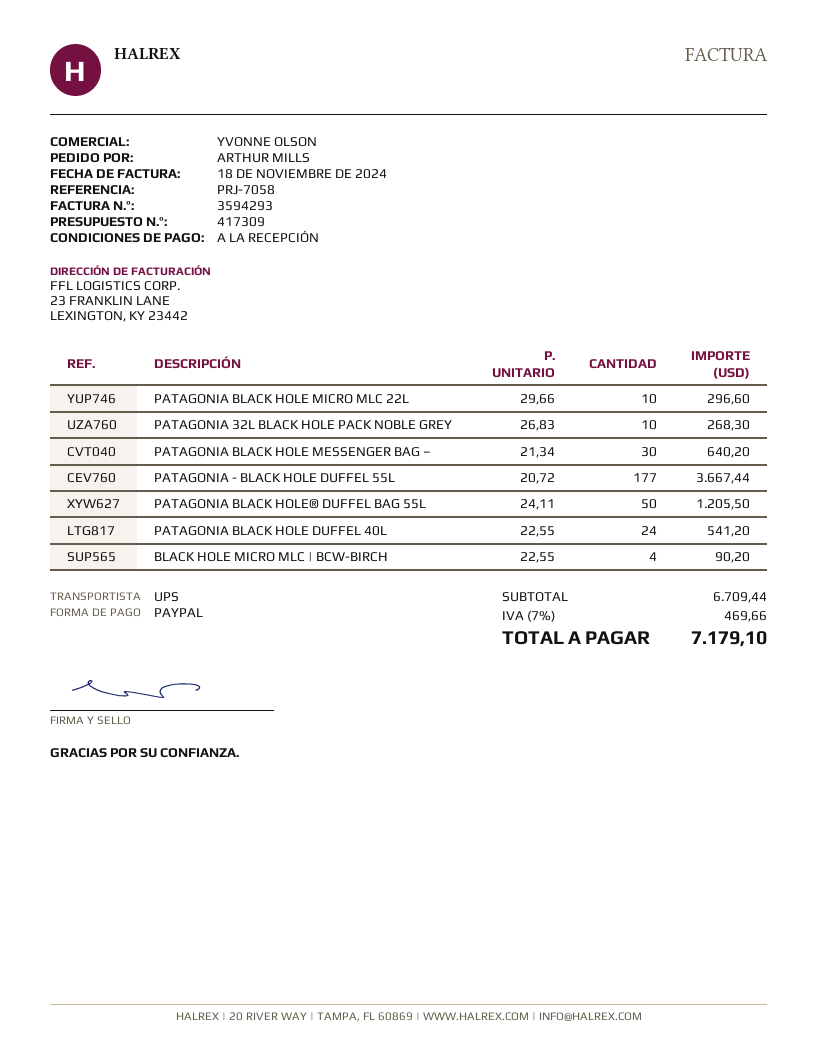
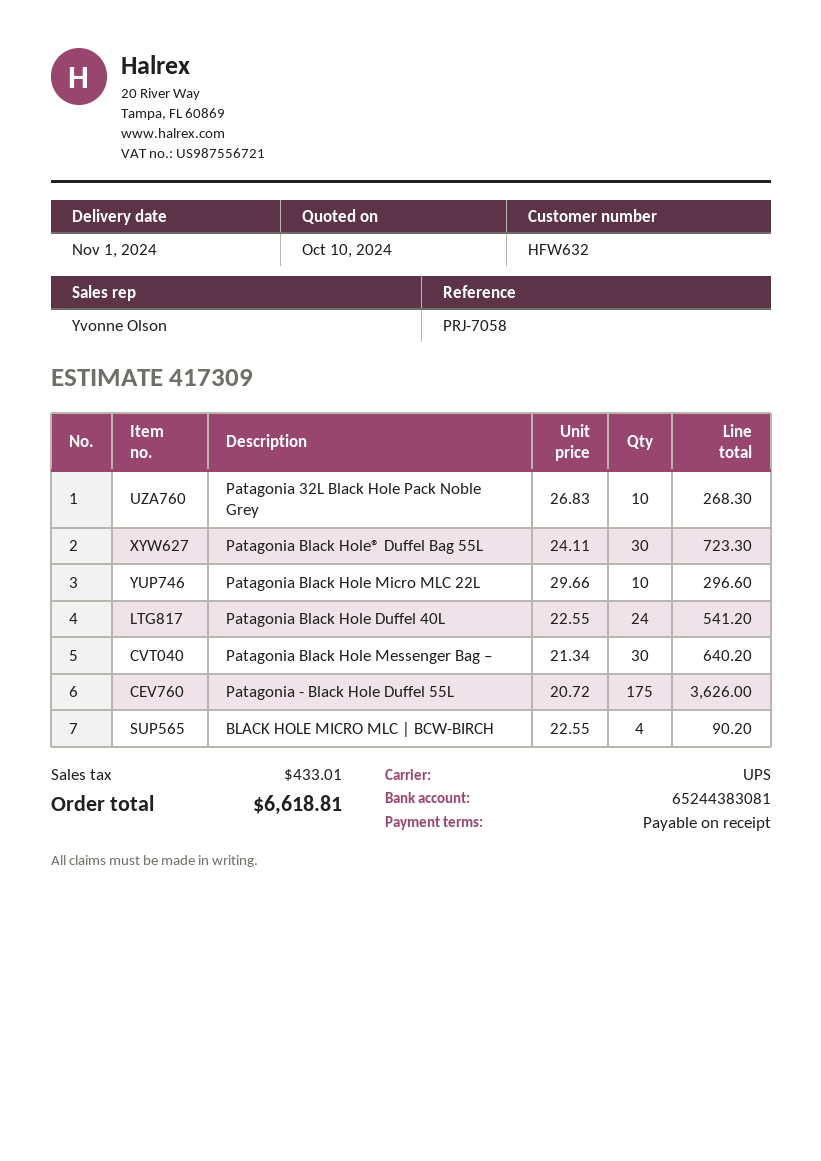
PATAGONIA - BLACK HOLE DUFFEL 55L: 177 x 20.72 = 3667.44 -> 175 x 20.72 = 3626.00
PATAGONIA BLACK HOLE® DUFFEL BAG 55L: 50 x 24.11 = 1205.50 -> 30 x 24.11 = 723.30
tax: 469.66 -> 433.01
total: 7179.10 -> 6618.81

